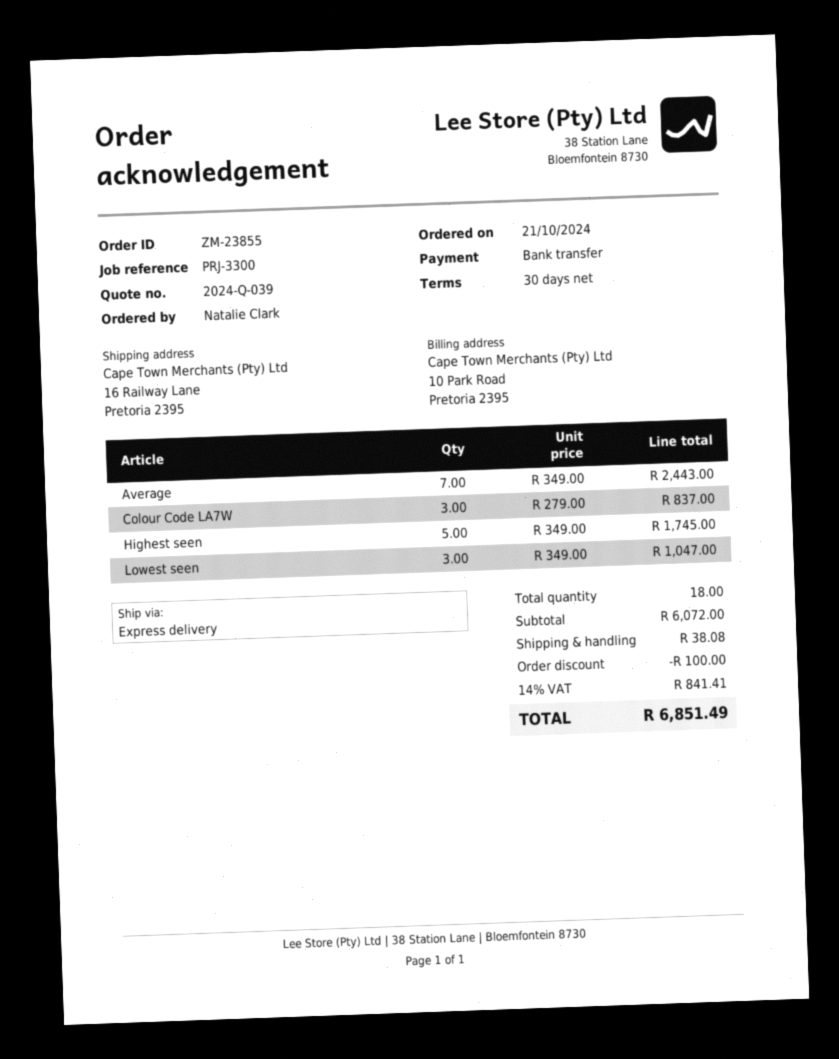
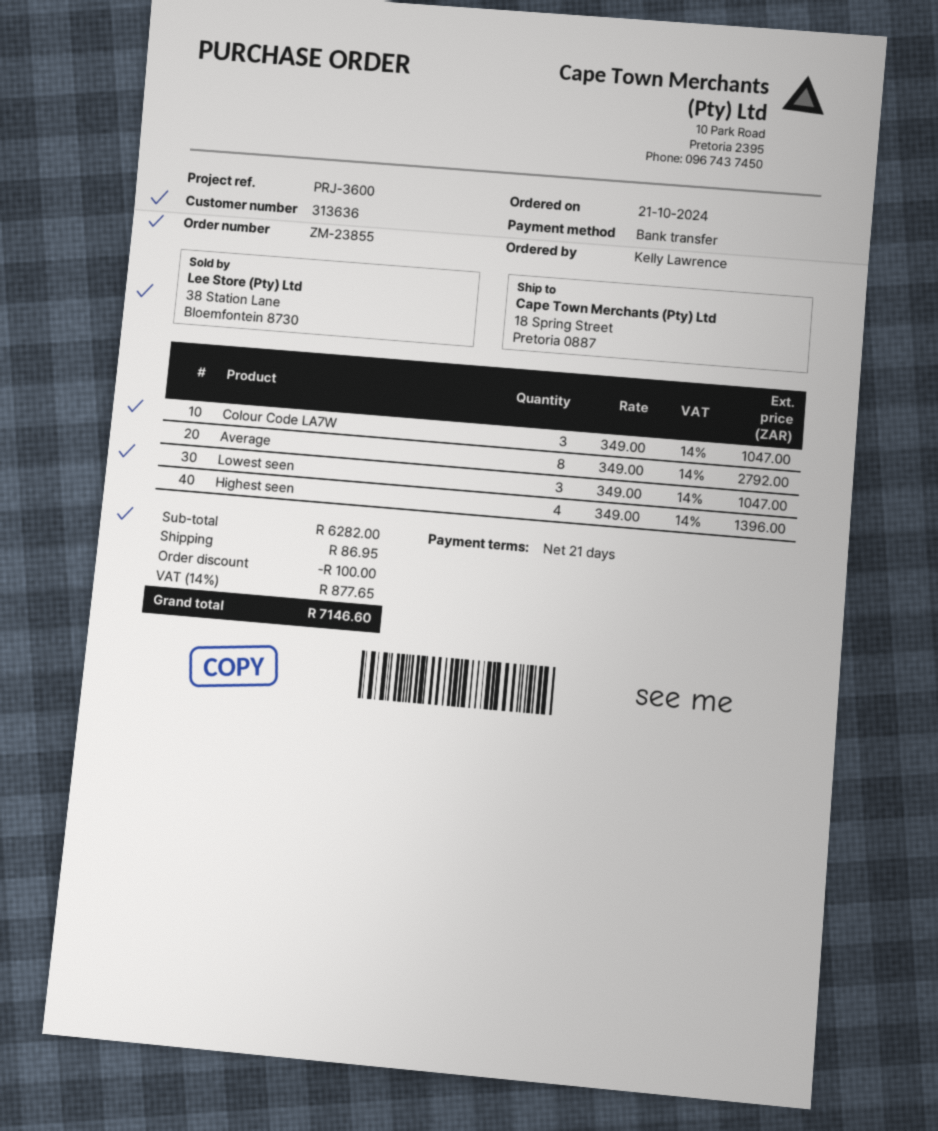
payment terms: 30 days -> 21 days
reference: PRJ-3300 -> PRJ-3600
ordered by: Natalie Clark -> Kelly Lawrence
ship to: 16 Railway Lane, Pretoria 2395 -> 18 Spring Street, Pretoria 0887
Average: 7 x 349.00 = 2443.00 -> 8 x 349.00 = 2792.00
Colour Code LA7W: 3 x 279.00 = 837.00 -> 3 x 349.00 = 1047.00
Highest seen: 5 x 349.00 = 1745.00 -> 4 x 349.00 = 1396.00
subtotal: 6072.00 -> 6282.00
shipping: 38.08 -> 86.95
tax: 14% = 841.41 -> 14% = 877.65
total: 6851.49 -> 7146.60

